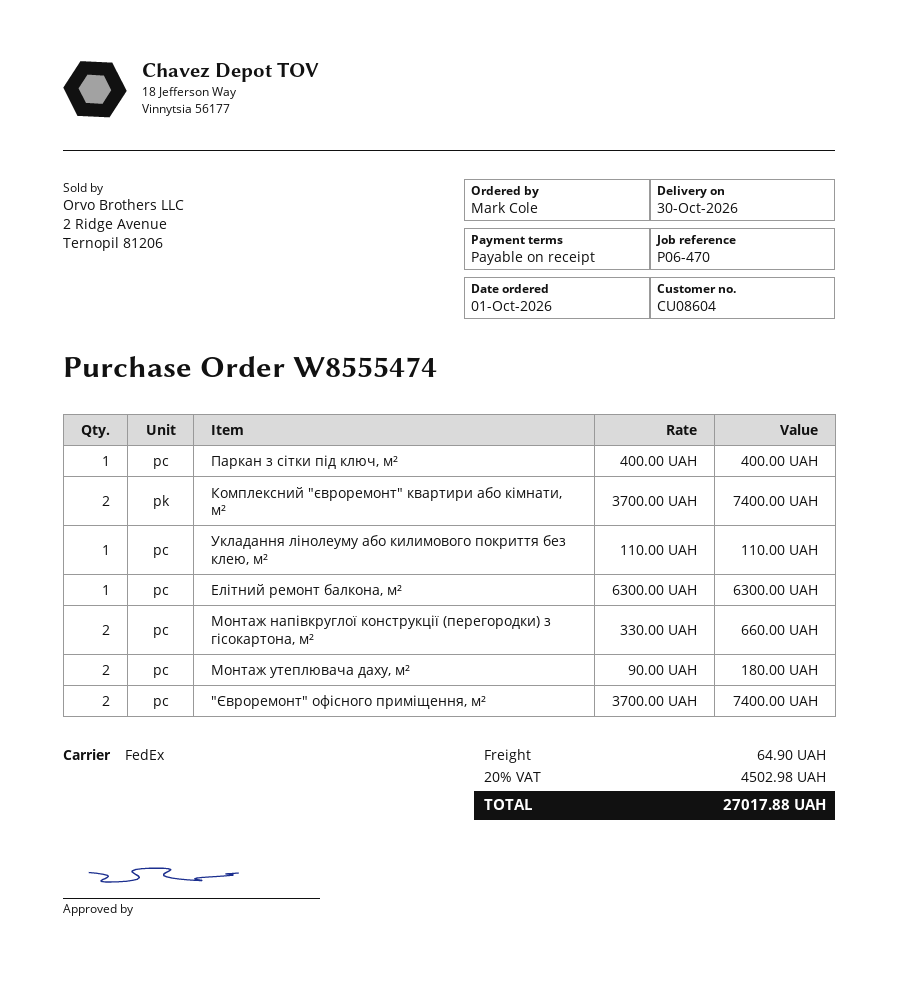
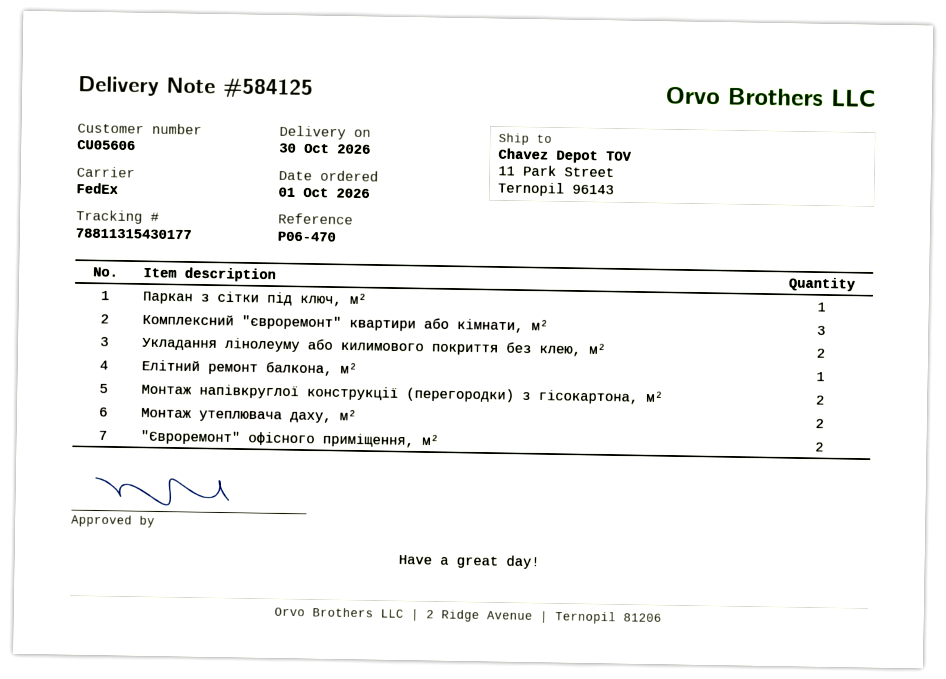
customer number: CU08604 -> CU05606
Комплексний "євроремонт" квартири або кімнати, м²: 2 -> 3
Укладання лінолеуму або килимового покриття без клею, м²: 1 -> 2

